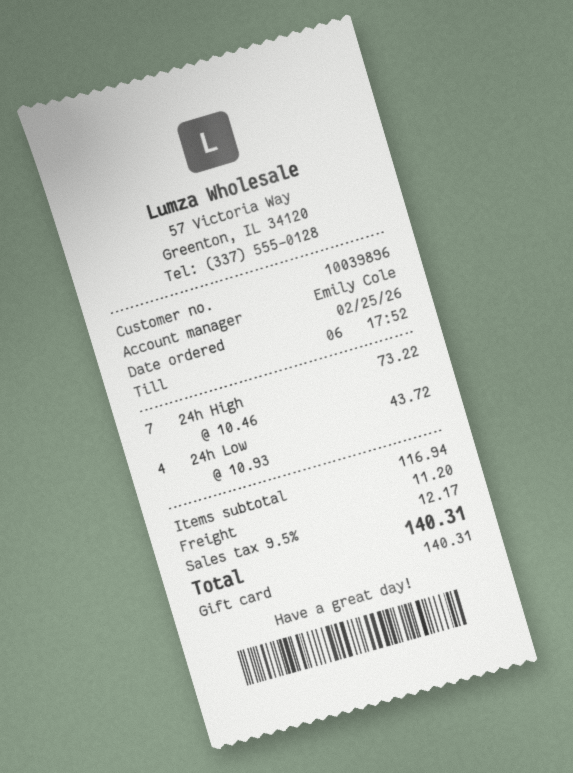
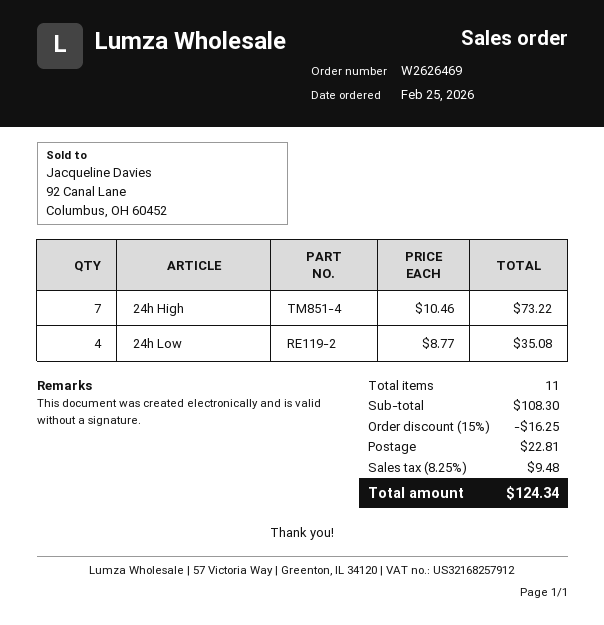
24h Low: 4 x 10.93 = 43.72 -> 4 x 8.77 = 35.08
subtotal: 116.94 -> 108.30
discount: none -> 15% = 16.25
shipping: 11.20 -> 22.81
tax: 9.5% = 12.17 -> 8.25% = 9.48
total: 140.31 -> 124.34

